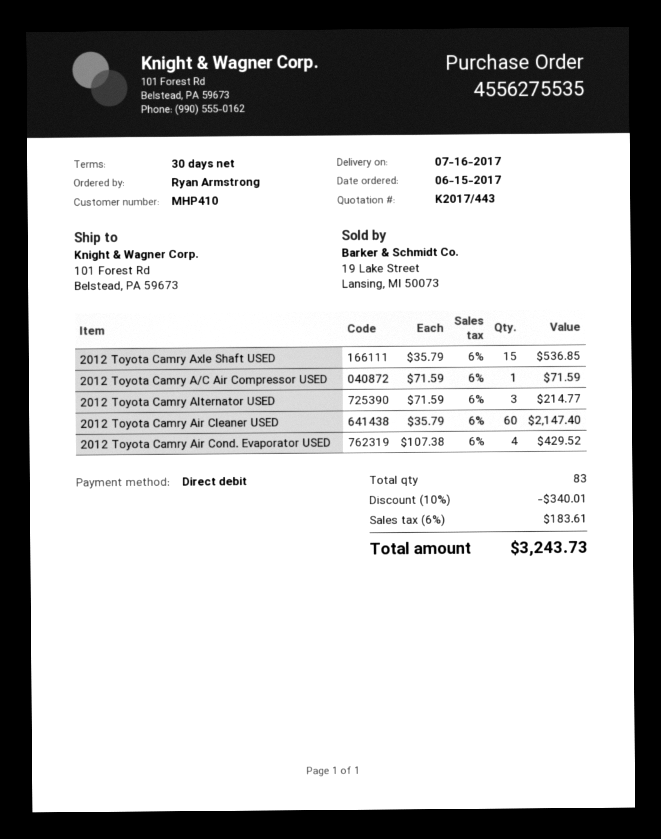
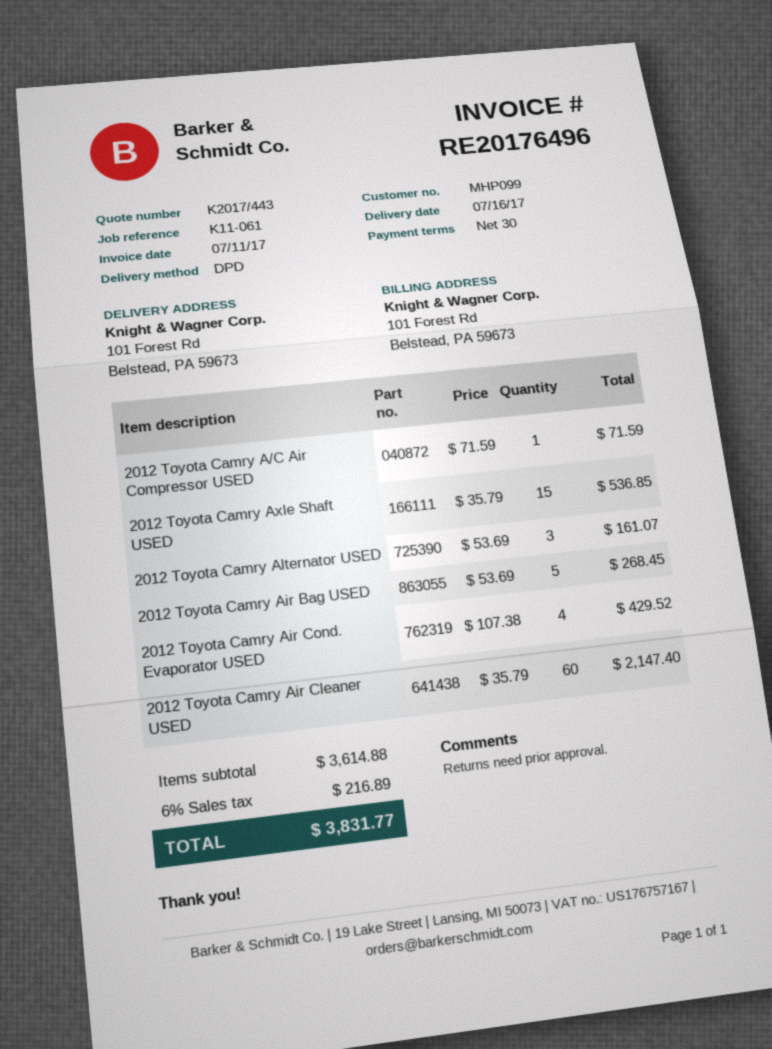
customer number: MHP410 -> MHP099
2012 Toyota Camry Alternator USED: 3 x 71.59 = 214.77 -> 3 x 53.69 = 161.07
2012 Toyota Camry Air Bag USED: none -> 5 x 53.69 = 268.45
discount: 10% = 340.01 -> none
tax: 6% = 183.61 -> 6% = 216.89
total: 3243.73 -> 3831.77

